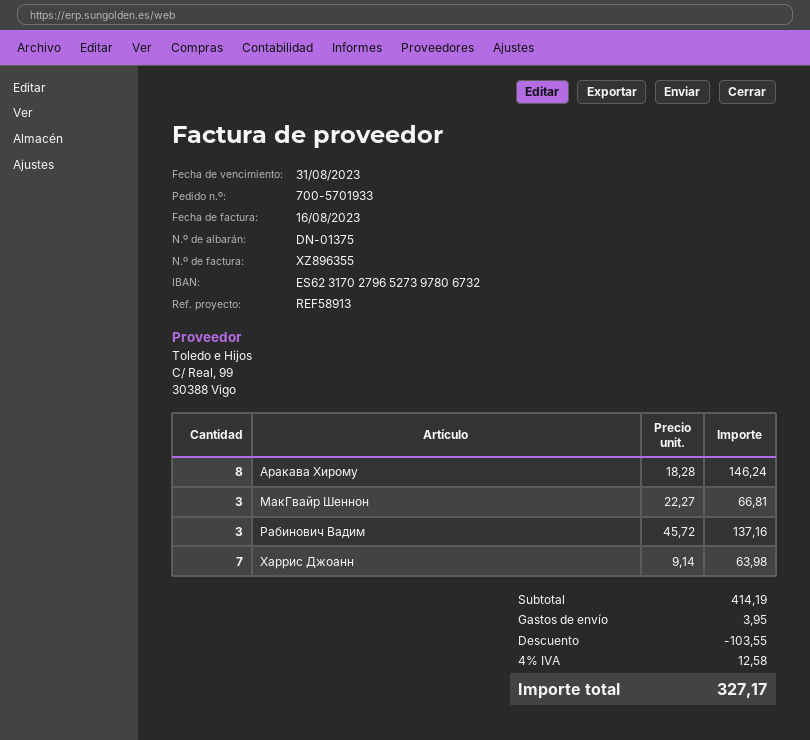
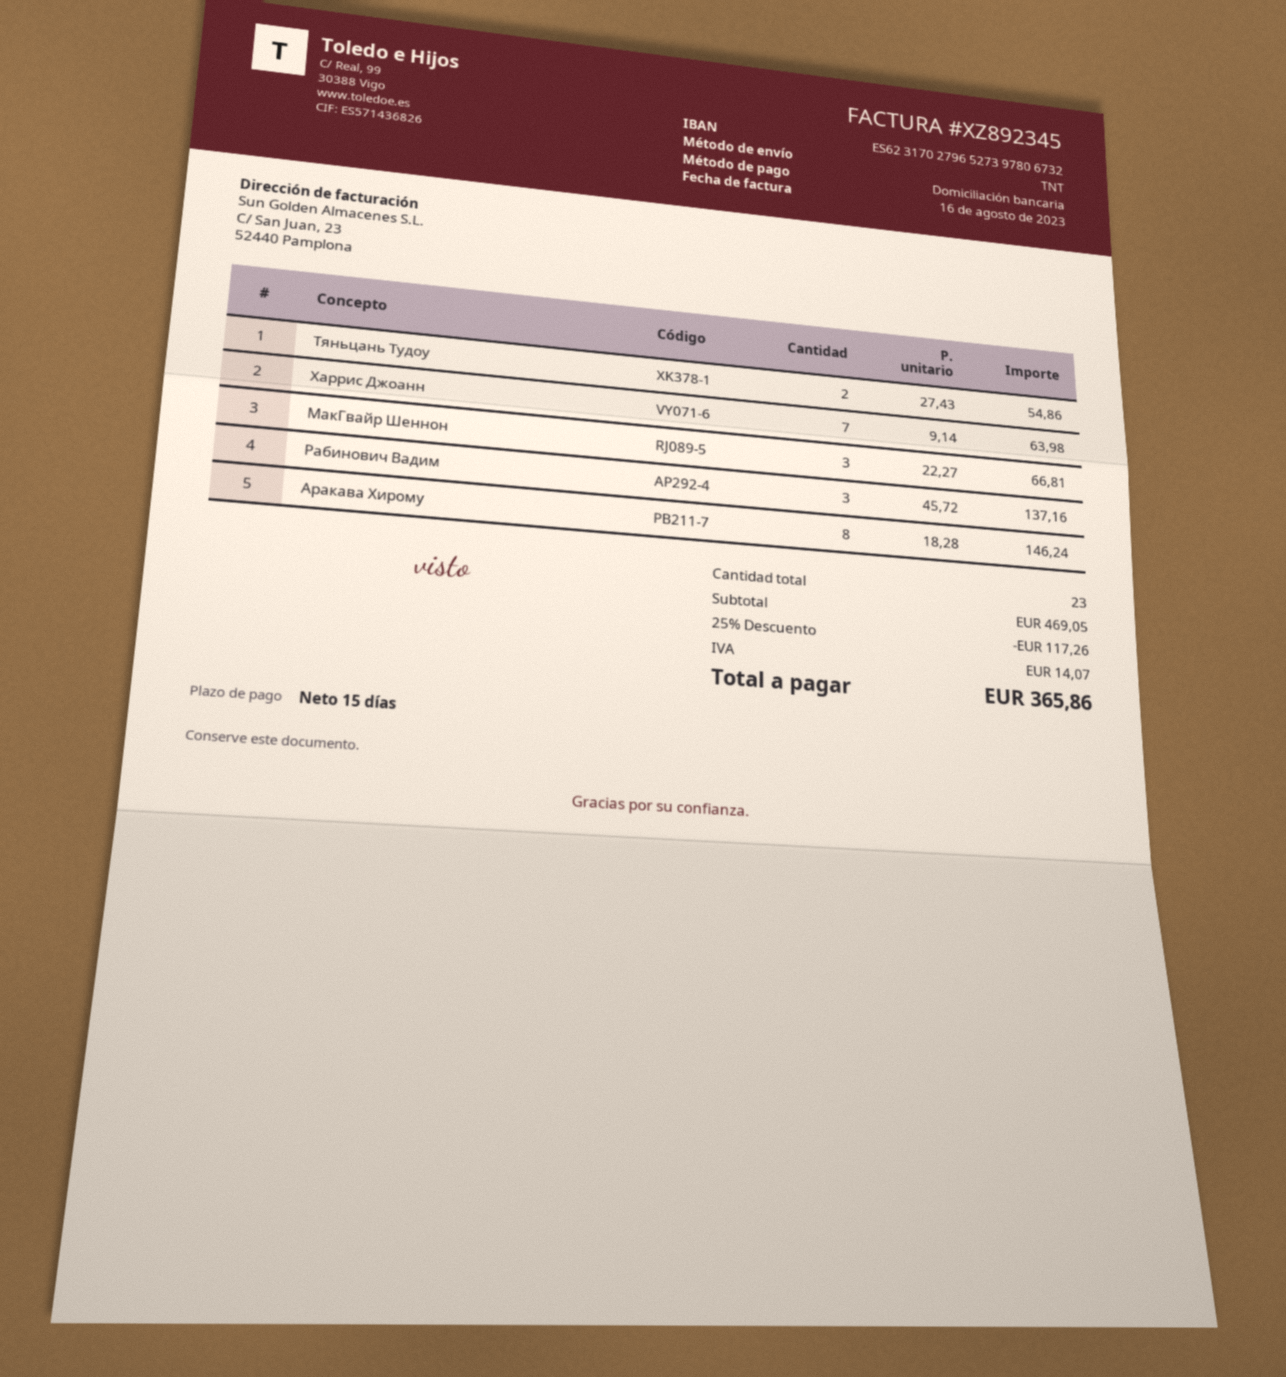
invoice number: XZ896355 -> XZ892345
Тяньцань Тудоу: none -> 2 x 27.43 = 54.86
subtotal: 414.19 -> 469.05
discount: 103.55 -> 117.26
shipping: 3.95 -> none
tax: 12.58 -> 14.07
total: 327.17 -> 365.86

